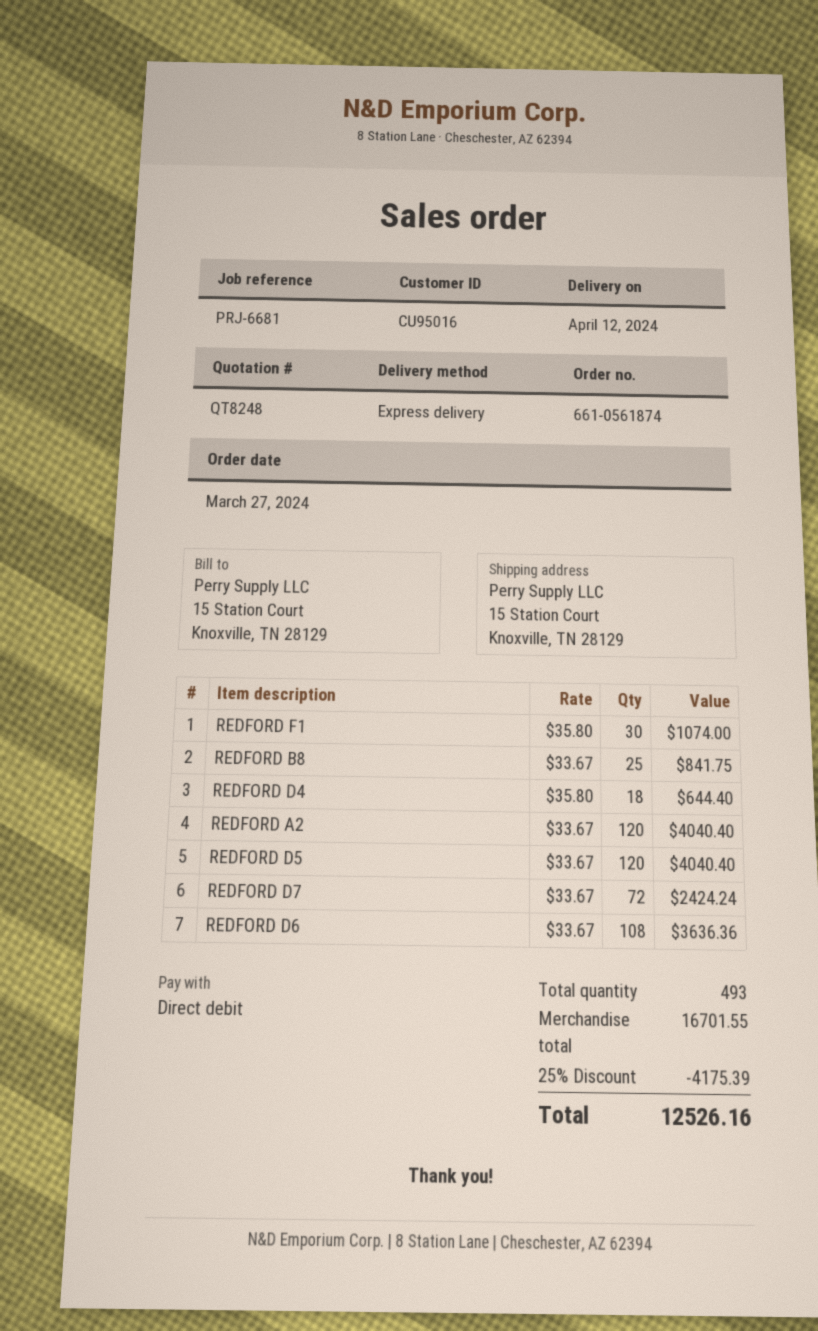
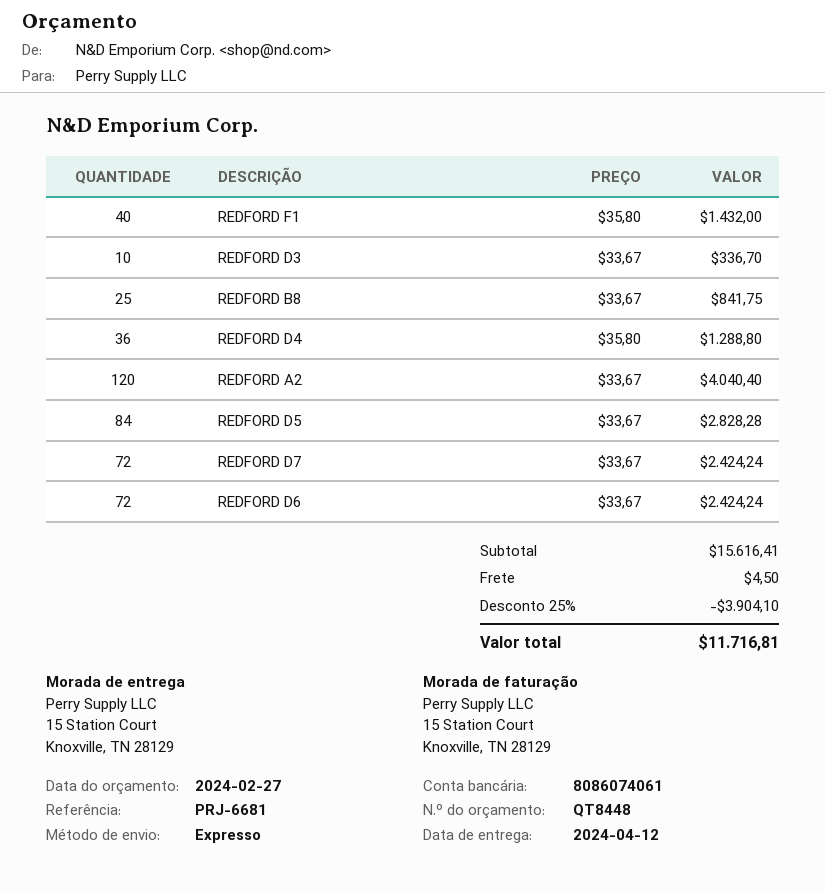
quote number: QT8248 -> QT8448
REDFORD F1: 30 x 35.80 = 1074.00 -> 40 x 35.80 = 1432.00
REDFORD D4: 18 x 35.80 = 644.40 -> 36 x 35.80 = 1288.80
REDFORD D5: 120 x 33.67 = 4040.40 -> 84 x 33.67 = 2828.28
REDFORD D6: 108 x 33.67 = 3636.36 -> 72 x 33.67 = 2424.24
REDFORD D3: none -> 10 x 33.67 = 336.70
subtotal: 16701.55 -> 15616.41
discount: 25% = 4175.39 -> 25% = 3904.10
shipping: none -> 4.50
total: 12526.16 -> 11716.81

